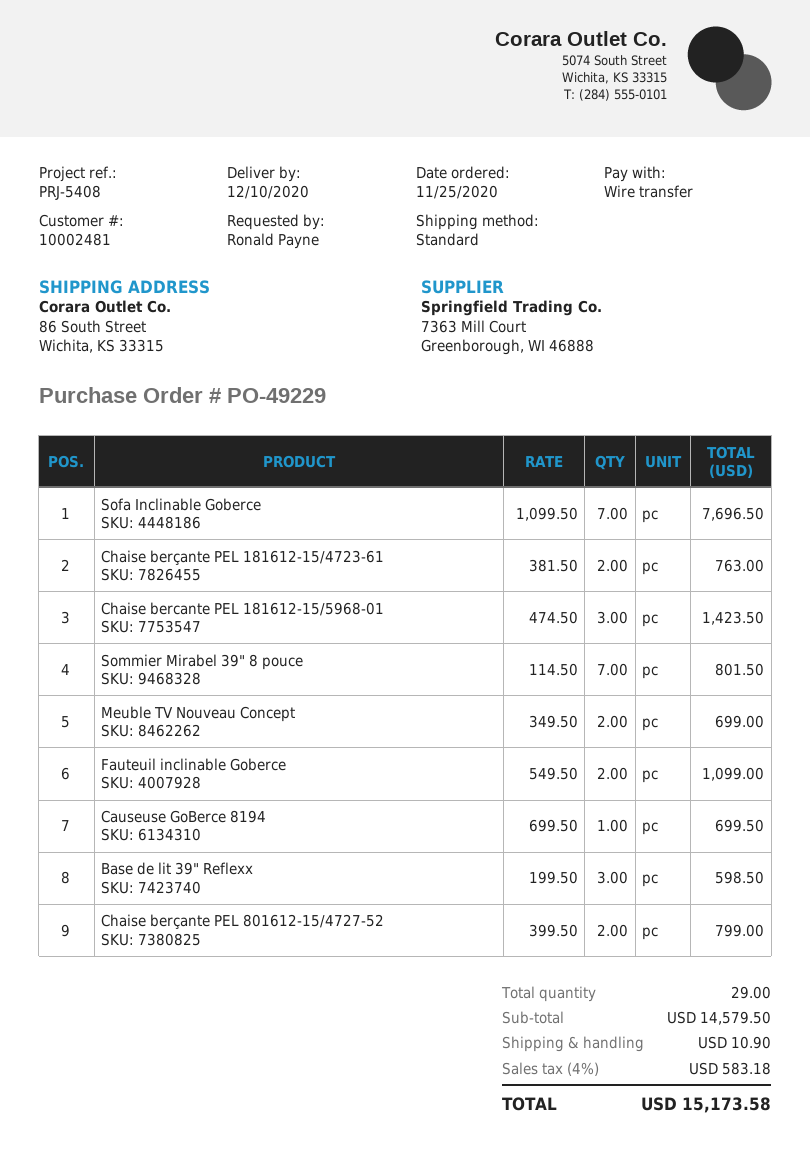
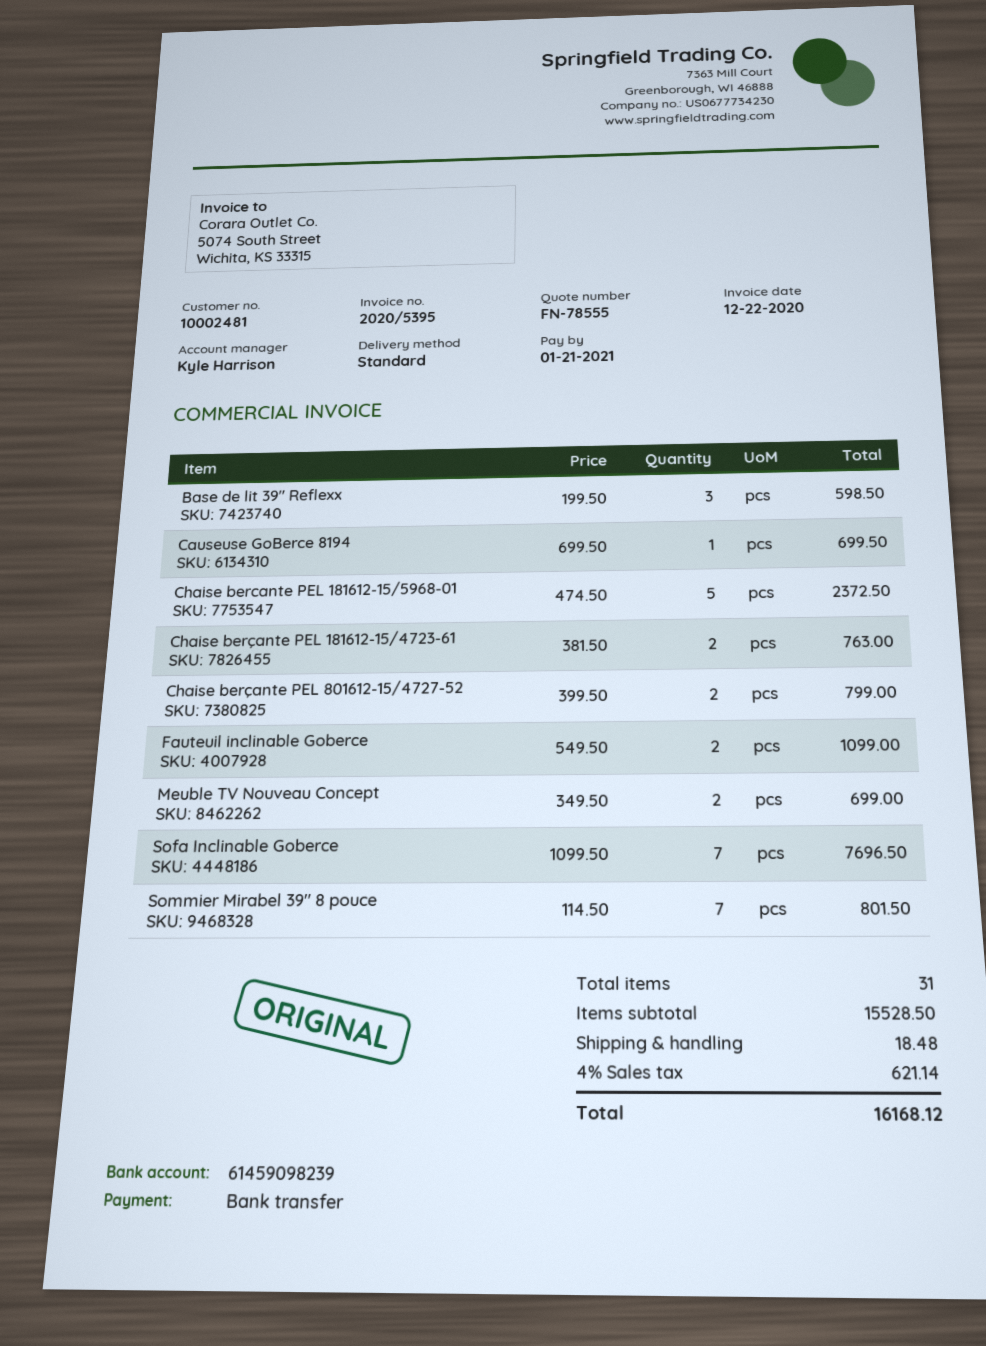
Chaise bercante PEL 181612-15/5968-01: 3 x 474.50 = 1423.50 -> 5 x 474.50 = 2372.50
total quantity: 29 -> 31
subtotal: 14579.50 -> 15528.50
shipping: 10.90 -> 18.48
tax: 4% = 583.18 -> 4% = 621.14
total: 15173.58 -> 16168.12

